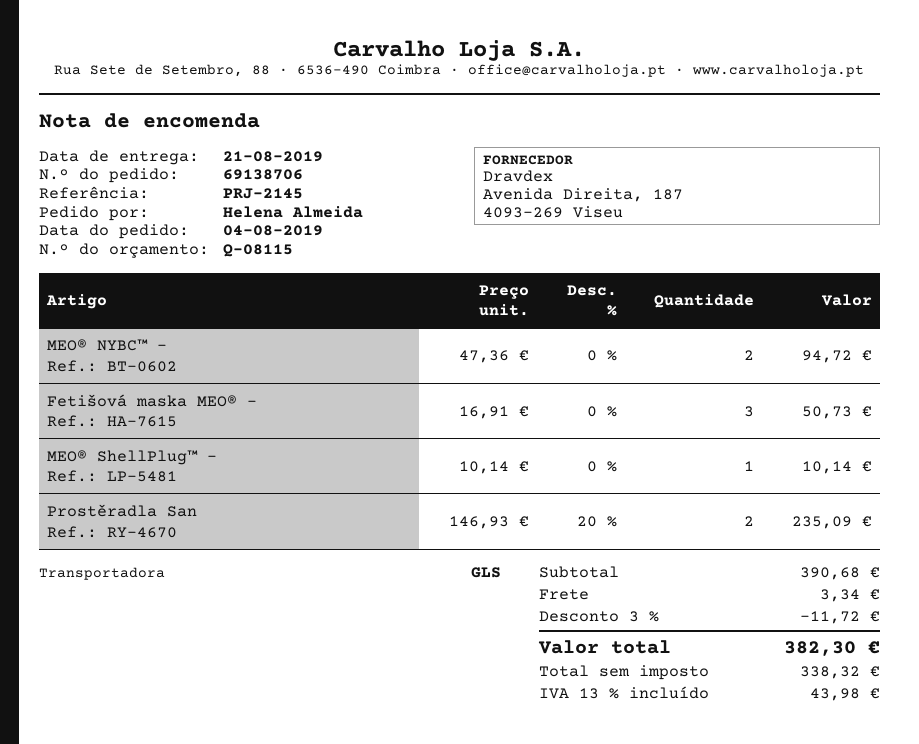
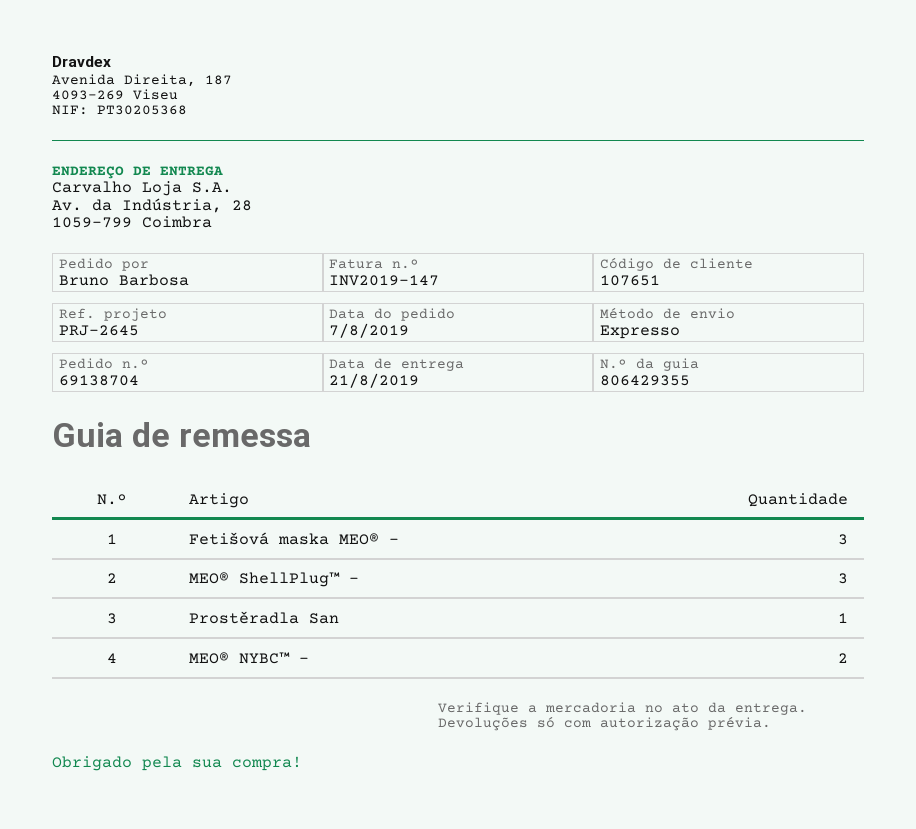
order number: 69138706 -> 69138704
order date: 2019-08-04 -> 2019-08-07
reference: PRJ-2145 -> PRJ-2645
ordered by: Helena Almeida -> Bruno Barbosa
shipping method: GLS -> express
MEO® ShellPlug™ -: 1 -> 3
Prostěradla San: 2 -> 1

